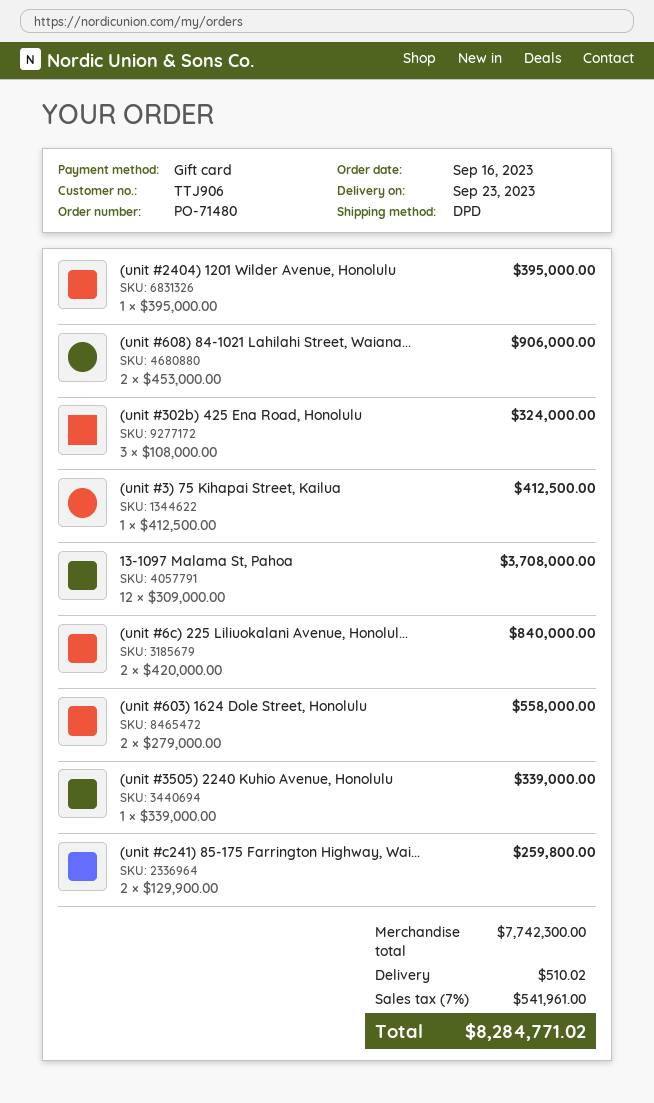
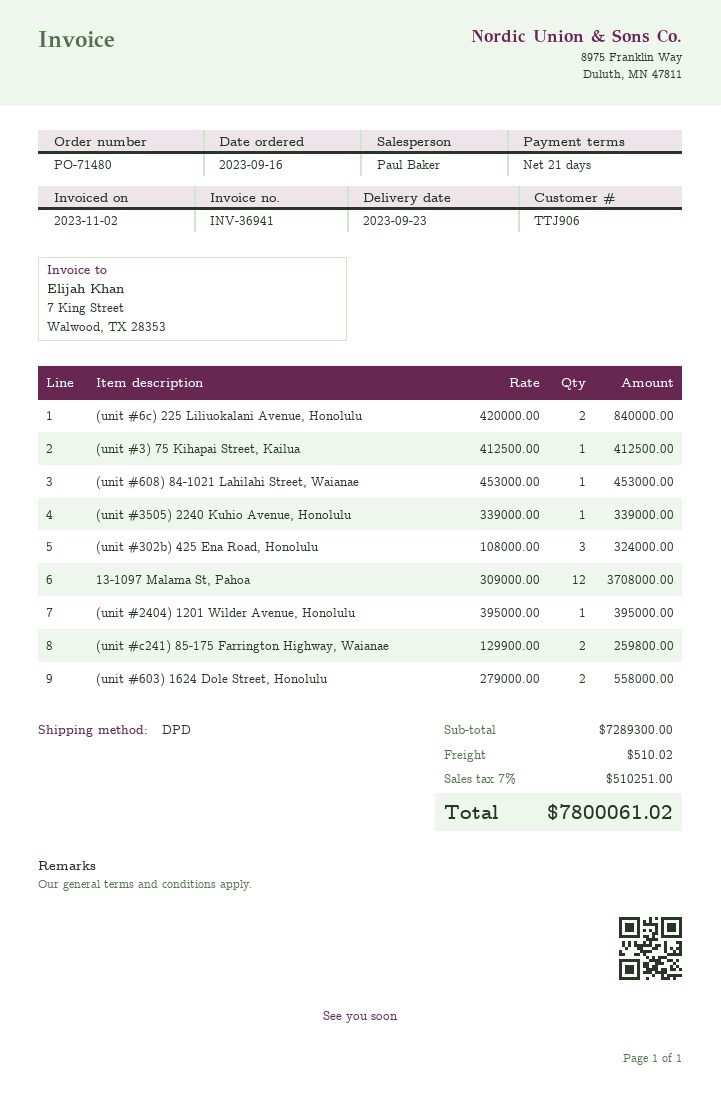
(unit #608) 84-1021 Lahilahi Street, Waiana...: 2 x 453000.00 = 906000.00 -> 1 x 453000.00 = 453000.00
subtotal: 7742300.00 -> 7289300.00
tax: 7% = 541961.00 -> 7% = 510251.00
total: 8284771.02 -> 7800061.02

